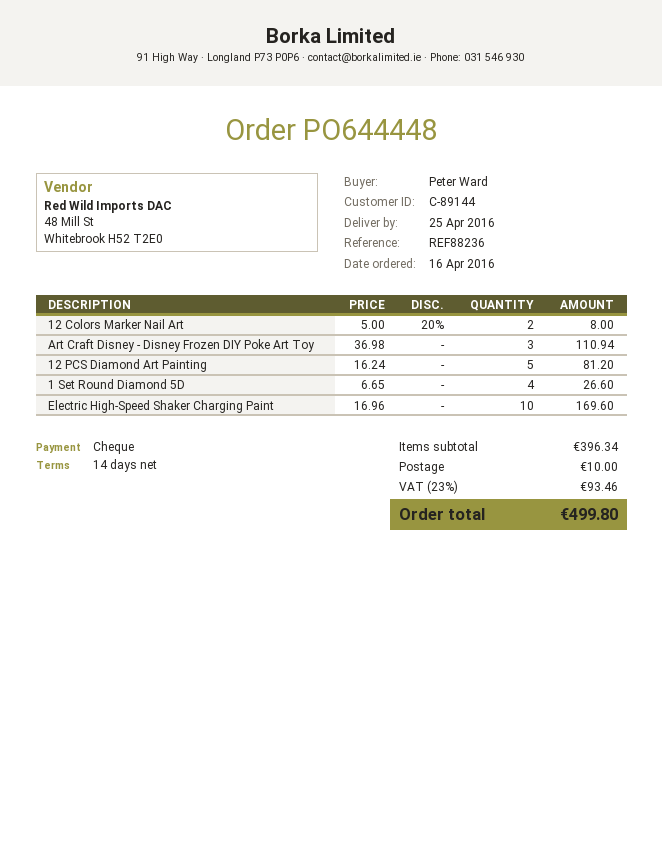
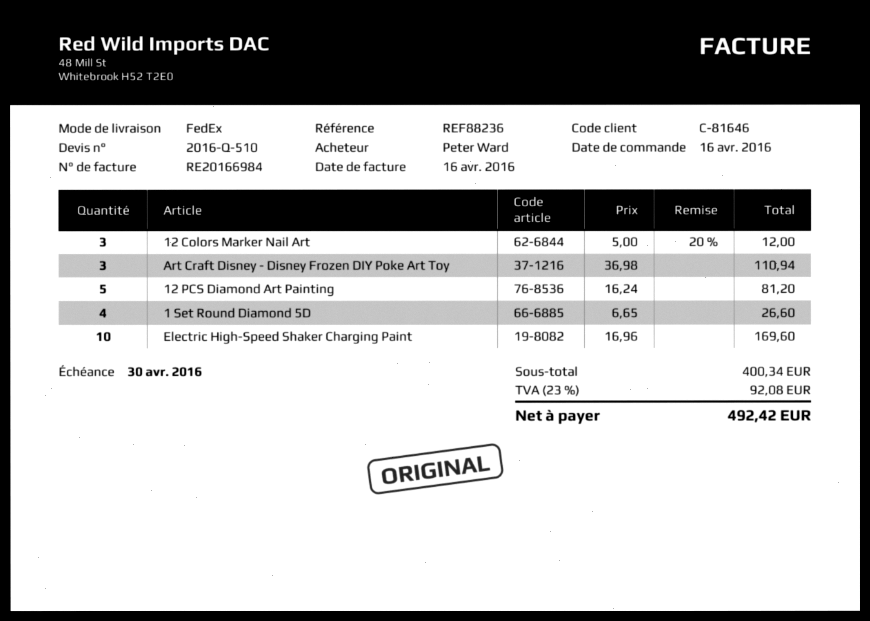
customer number: C-89144 -> C-81646
12 Colors Marker Nail Art: 2 x 5.00 - 20% = 8.00 -> 3 x 5.00 - 20% = 12.00
subtotal: 396.34 -> 400.34
shipping: 10.00 -> none
tax: 23% = 93.46 -> 23% = 92.08
total: 499.80 -> 492.42

